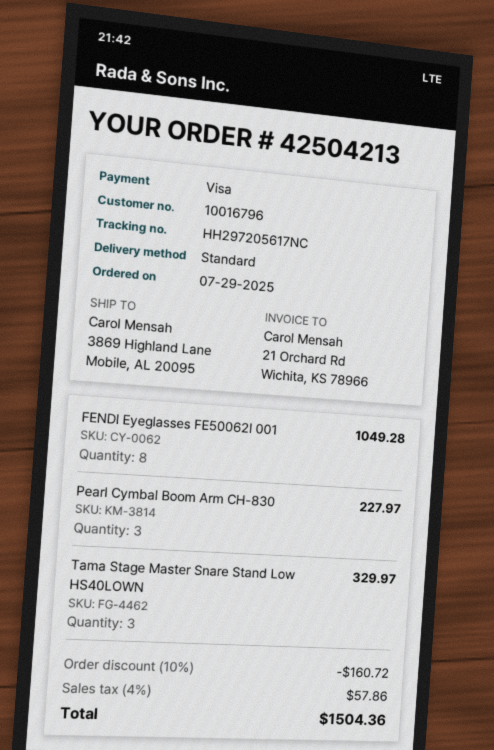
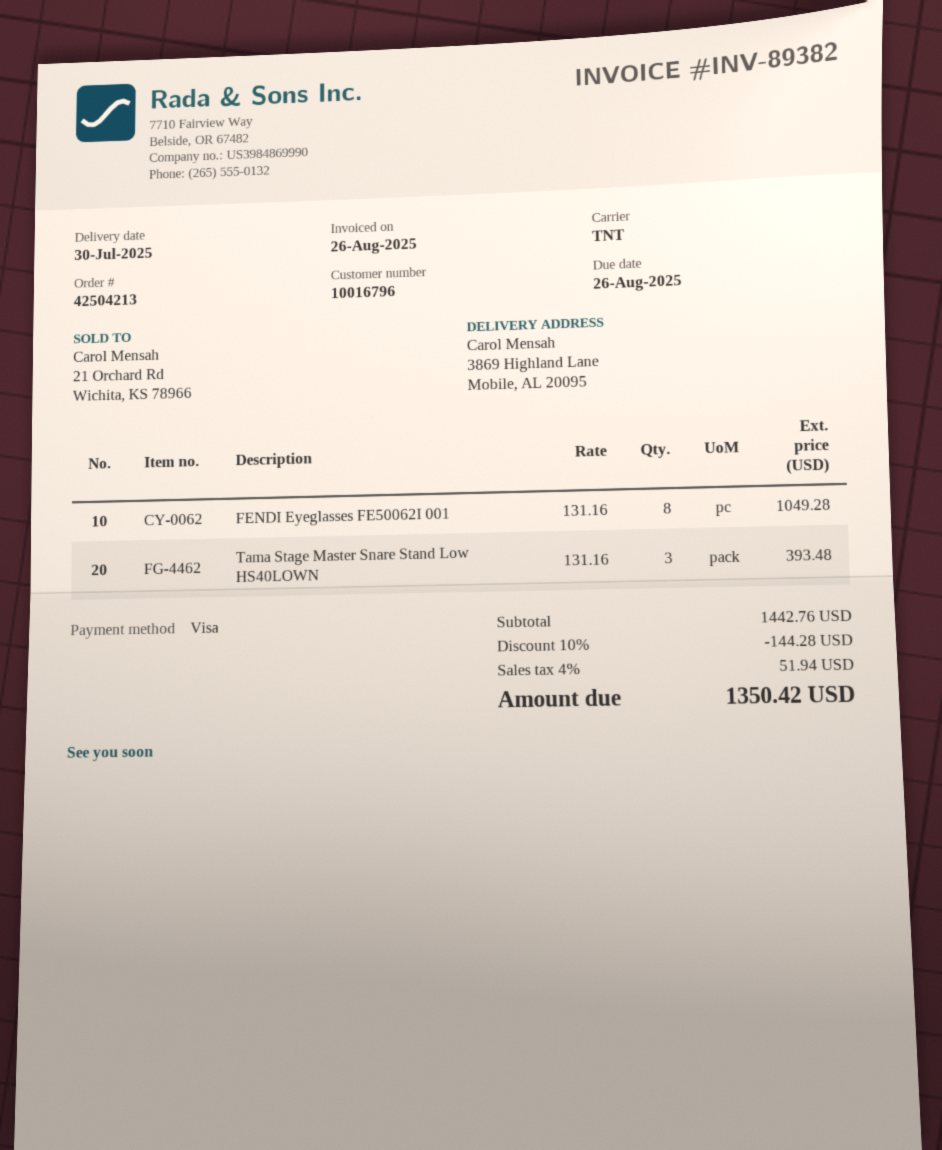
shipping method: standard -> TNT
Pearl Cymbal Boom Arm CH-830: 3 for 227.97 -> none
Tama Stage Master Snare Stand Low HS40LOWN: 3 for 329.97 -> 3 for 393.48
discount: 10% = 160.72 -> 10% = 144.28
tax: 4% = 57.86 -> 4% = 51.94
total: 1504.36 -> 1350.42

